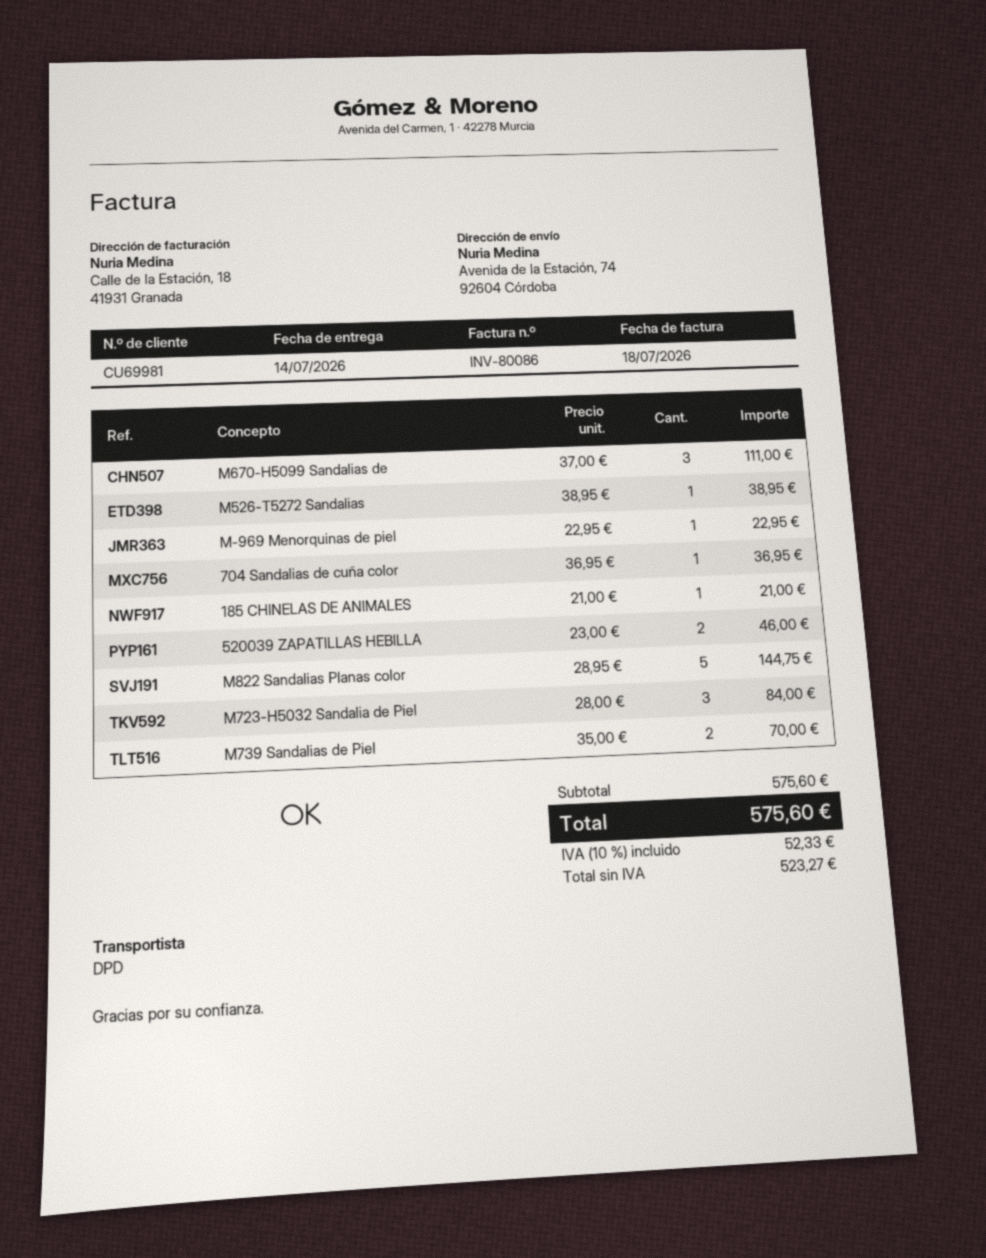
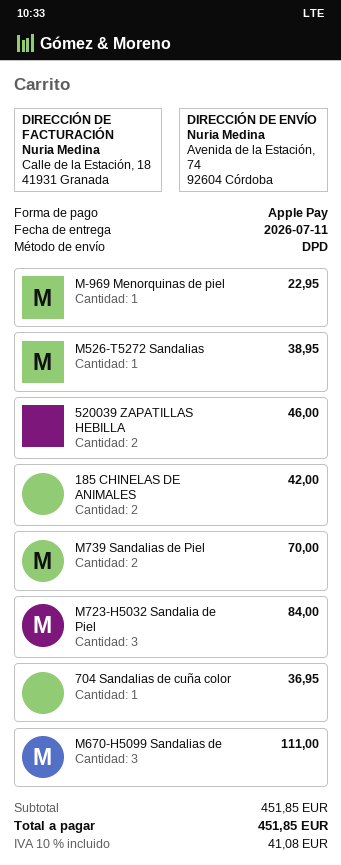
delivery date: 2026-07-14 -> 2026-07-11
185 CHINELAS DE ANIMALES: 1 for 21.00 -> 2 for 42.00
M822 Sandalias Planas color: 5 for 144.75 -> none
subtotal: 575.60 -> 451.85
tax: 10% = 52.33 -> 10% = 41.08
total: 575.60 -> 451.85

